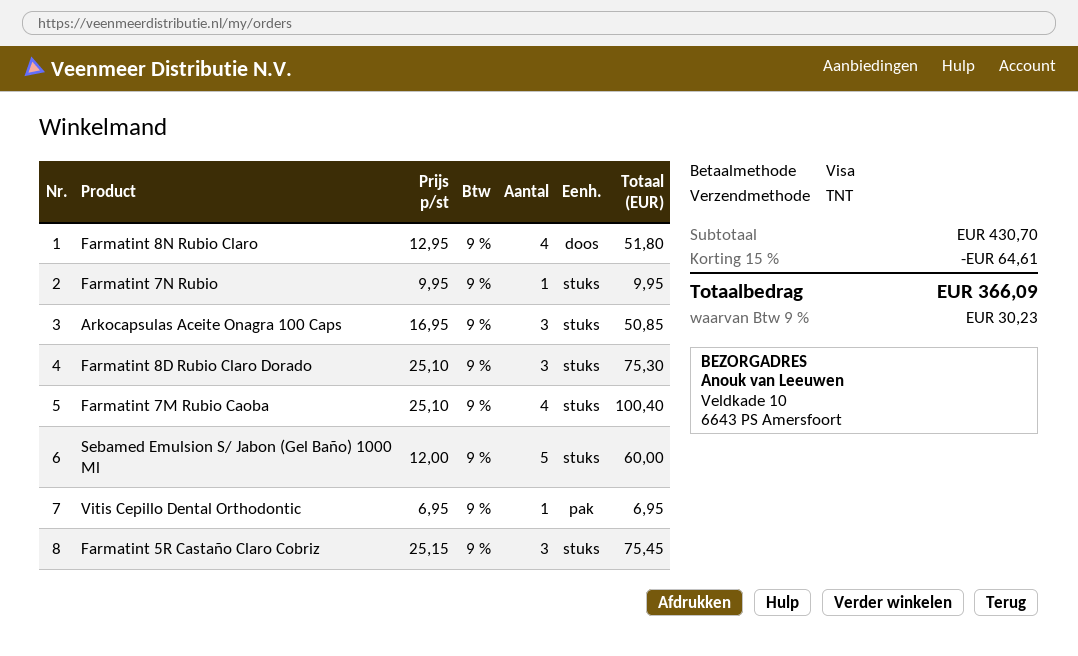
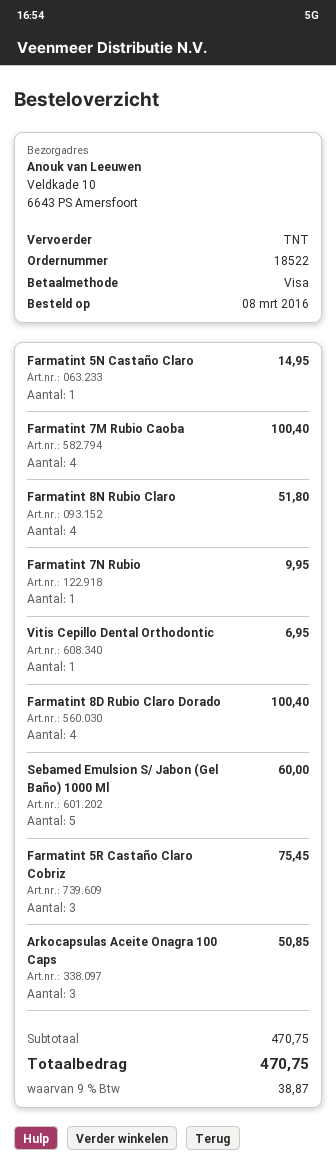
Farmatint 8D Rubio Claro Dorado: 3 for 75.30 -> 4 for 100.40
Farmatint 5N Castaño Claro: none -> 1 for 14.95
subtotal: 430.70 -> 470.75
discount: 15% = 64.61 -> none
tax: 9% = 30.23 -> 9% = 38.87
total: 366.09 -> 470.75

